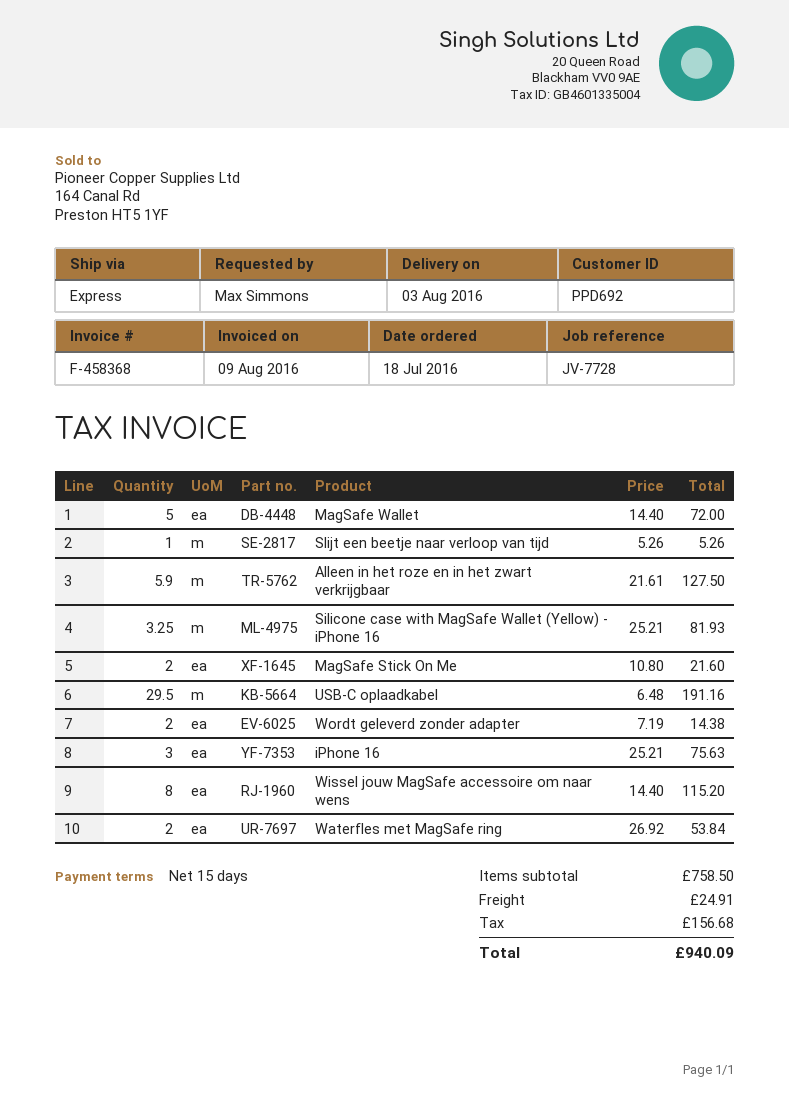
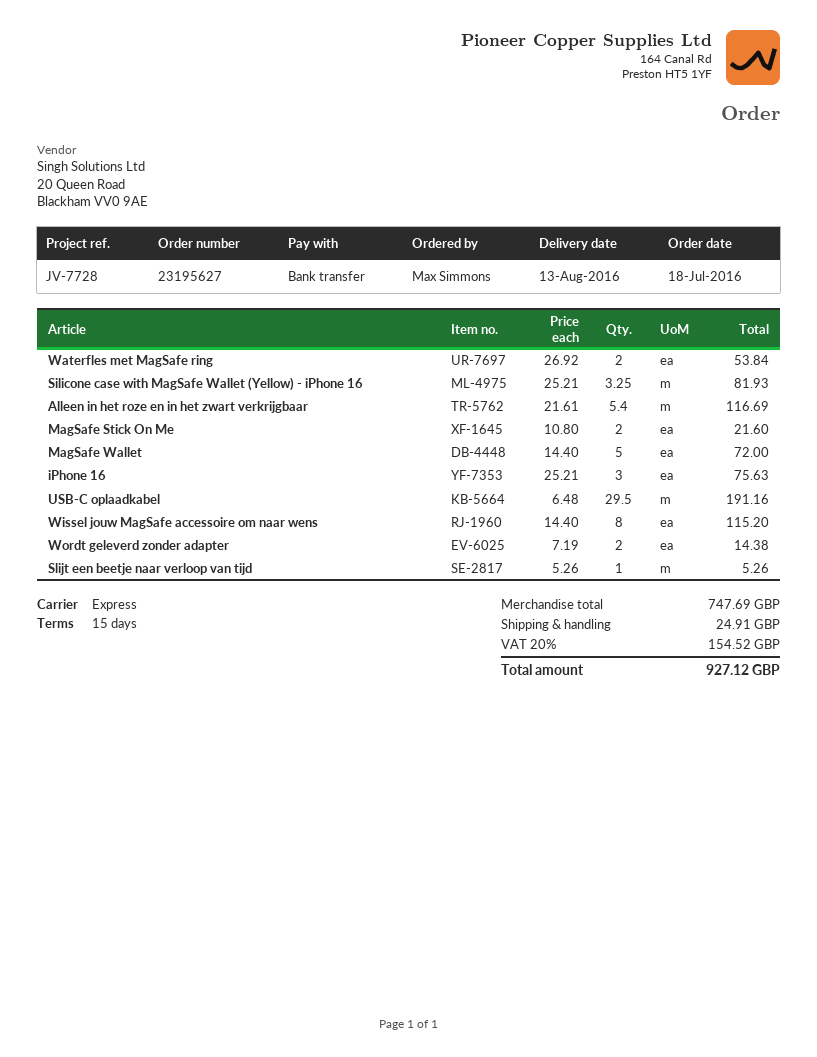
delivery date: 2016-08-03 -> 2016-08-13
Alleen in het roze en in het zwart verkrijgbaar: 5.9 x 21.61 = 127.50 -> 5.4 x 21.61 = 116.69
subtotal: 758.50 -> 747.69
tax: 156.68 -> 154.52
total: 940.09 -> 927.12

